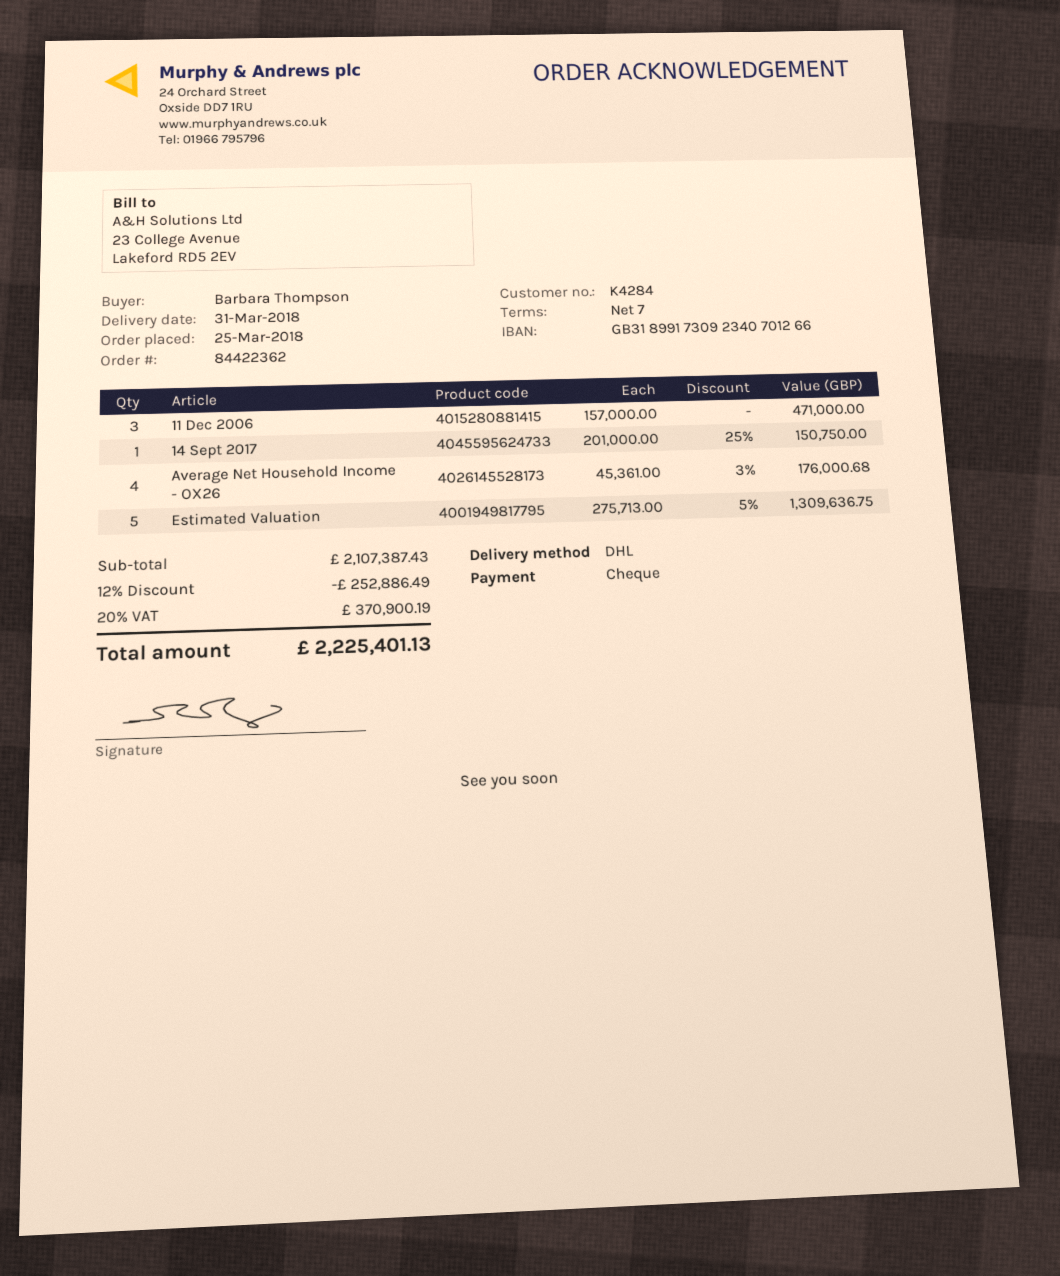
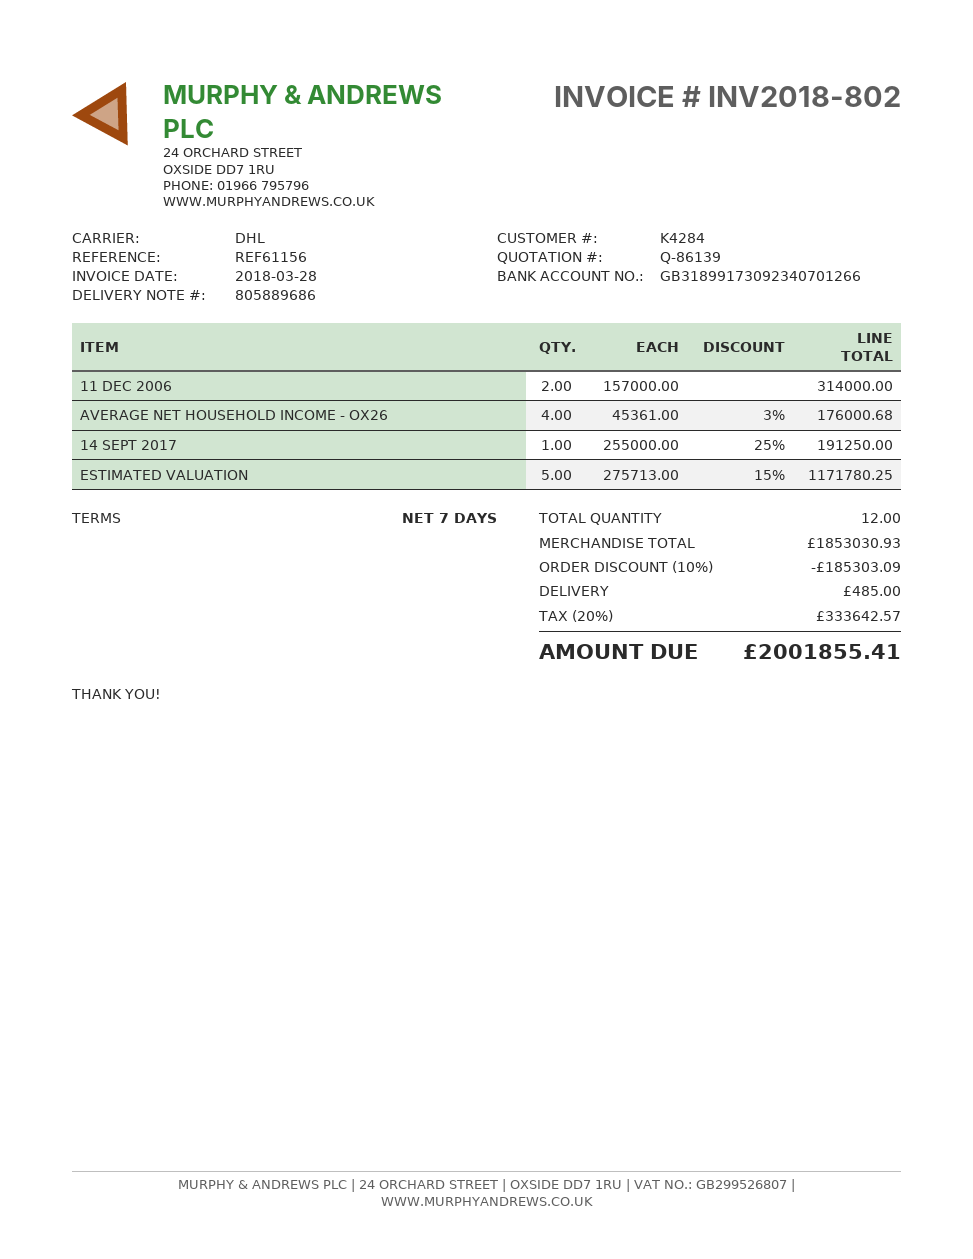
11 Dec 2006: 3 x 157000.00 = 471000.00 -> 2 x 157000.00 = 314000.00
14 Sept 2017: 1 x 201000.00 - 25% = 150750.00 -> 1 x 255000.00 - 25% = 191250.00
Estimated Valuation: 5 x 275713.00 - 5% = 1309636.75 -> 5 x 275713.00 - 15% = 1171780.25
subtotal: 2107387.43 -> 1853030.93
discount: 12% = 252886.49 -> 10% = 185303.09
shipping: none -> 485.00
tax: 20% = 370900.19 -> 20% = 333642.57
total: 2225401.13 -> 2001855.41

